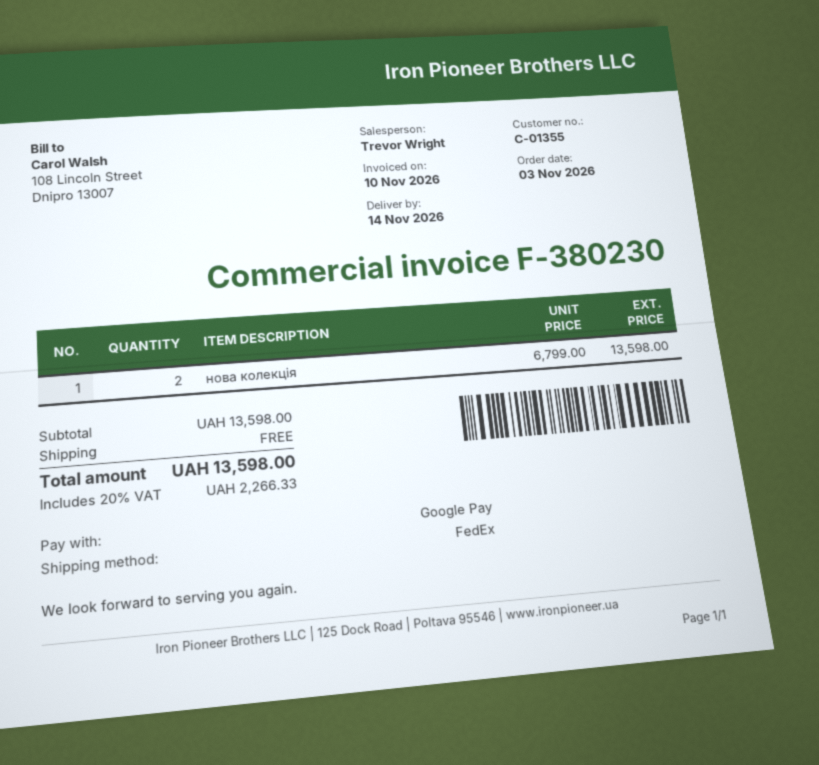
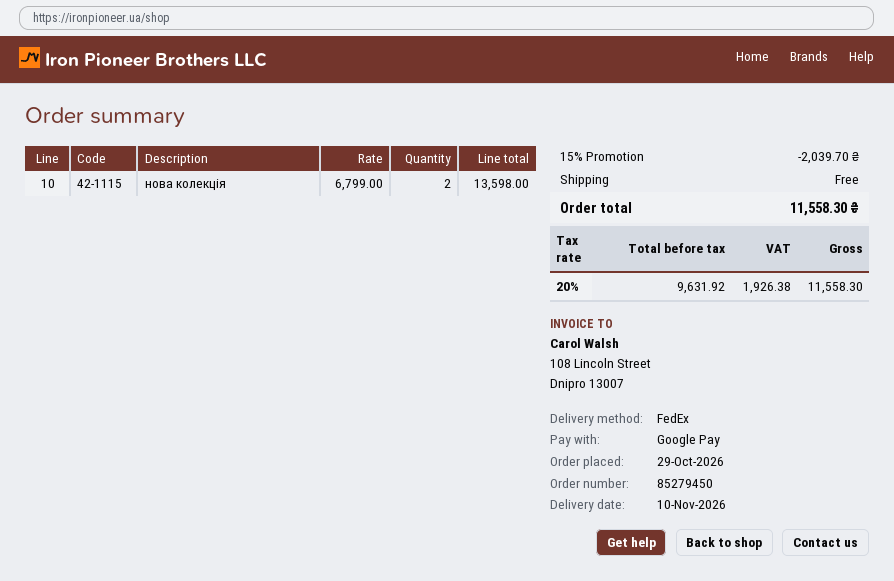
order date: 2026-11-03 -> 2026-10-29
delivery date: 2026-11-14 -> 2026-11-10
discount: none -> 15% = 2039.70
tax: 20% = 2266.33 -> 20% = 1926.38
total: 13598.00 -> 11558.30

